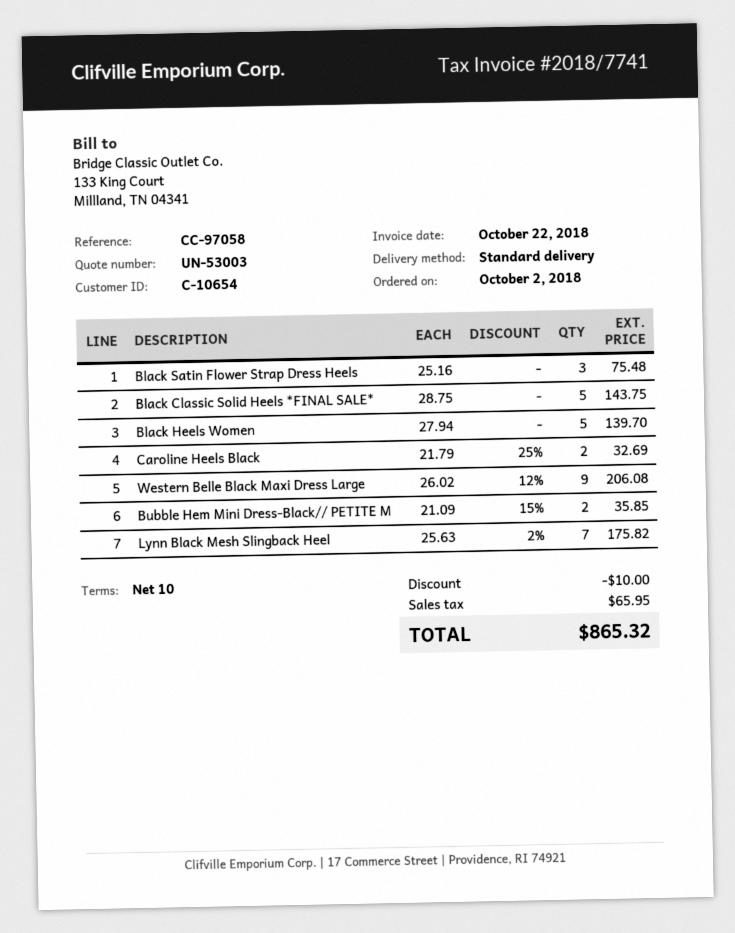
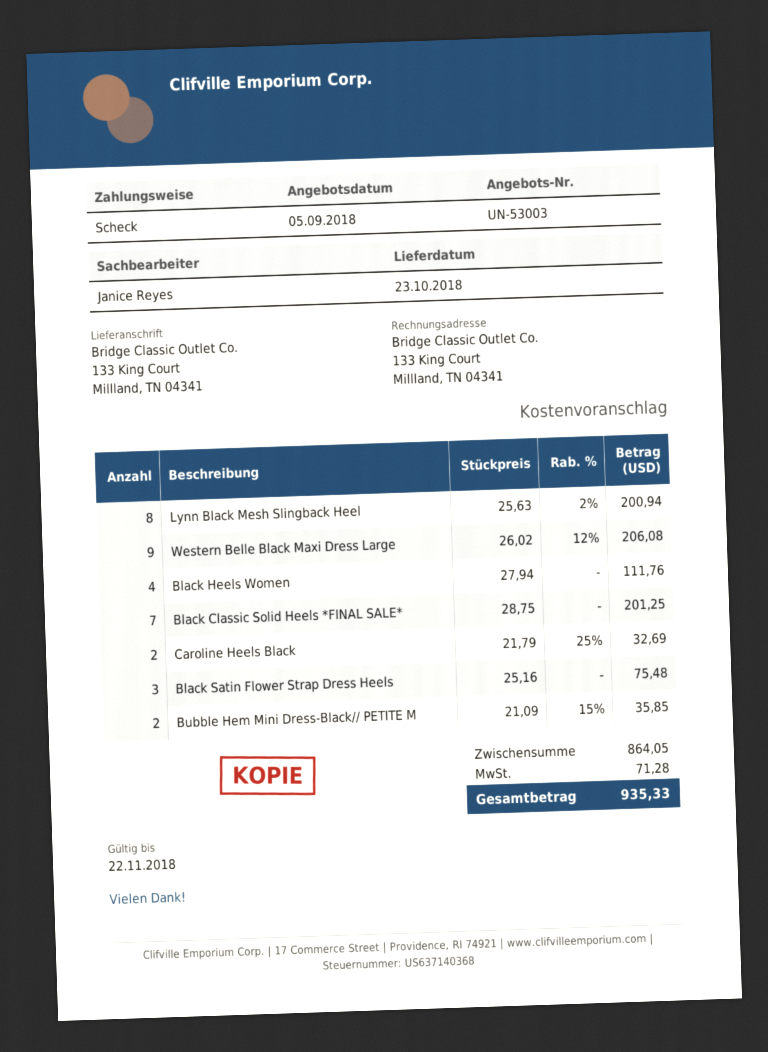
Black Classic Solid Heels *FINAL SALE*: 5 x 28.75 = 143.75 -> 7 x 28.75 = 201.25
Black Heels Women: 5 x 27.94 = 139.70 -> 4 x 27.94 = 111.76
Lynn Black Mesh Slingback Heel: 7 x 25.63 - 2% = 175.82 -> 8 x 25.63 - 2% = 200.94
discount: 10.00 -> none
tax: 65.95 -> 71.28
total: 865.32 -> 935.33

